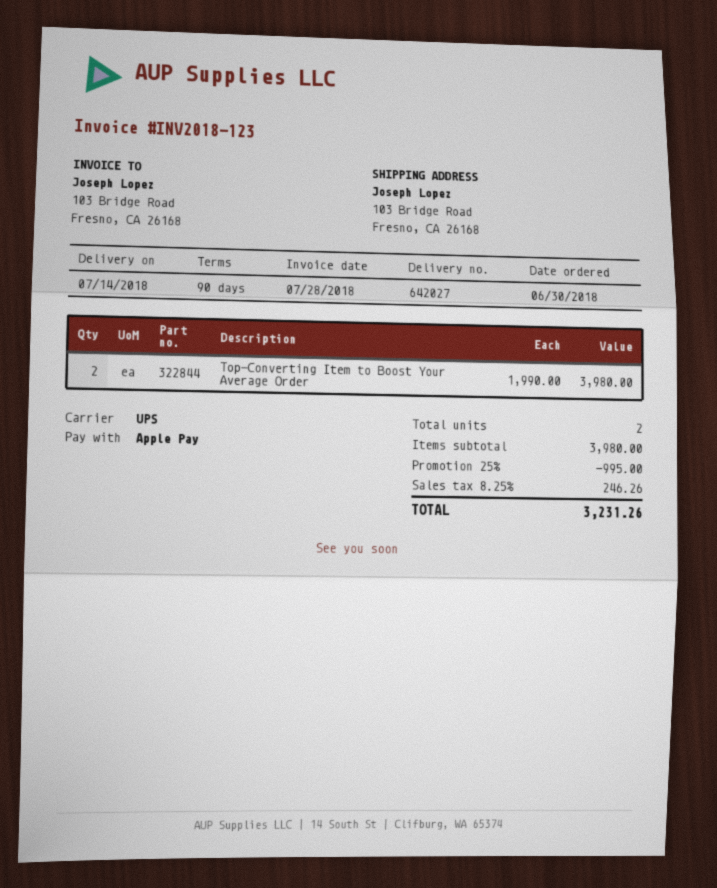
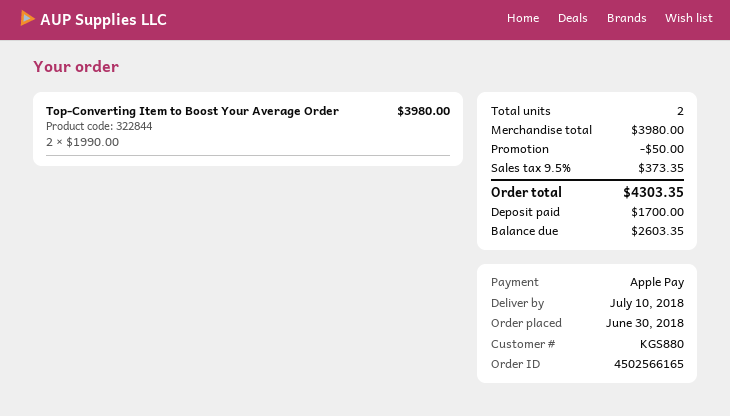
delivery date: 2018-07-14 -> 2018-07-10
discount: 995.00 -> 50.00
tax: 8.25% = 246.26 -> 9.5% = 373.35
total: 3231.26 -> 4303.35

